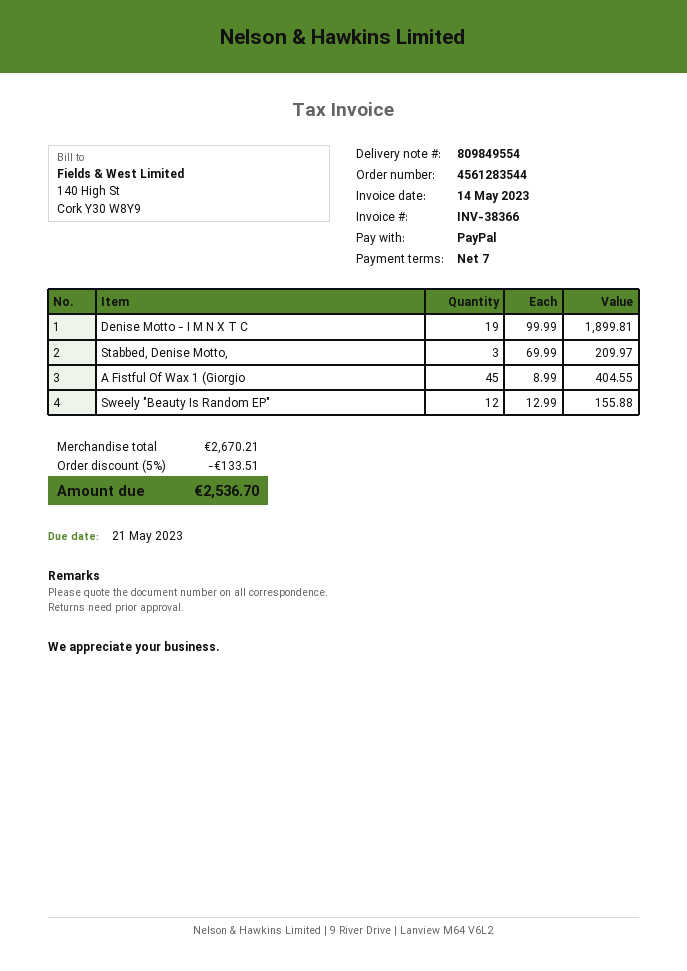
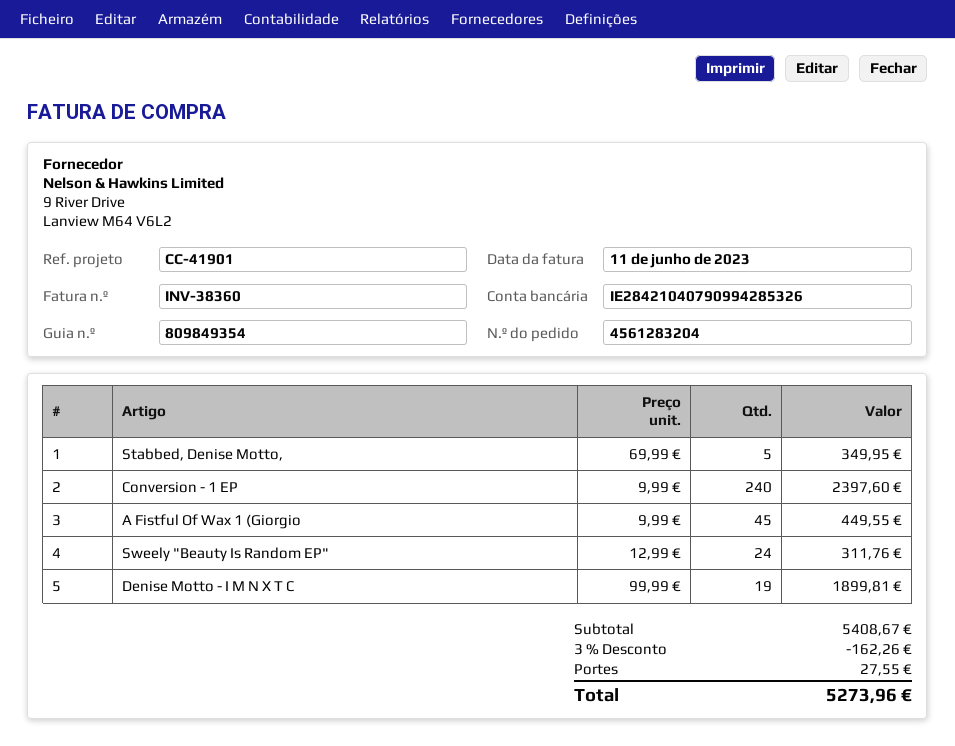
order number: 4561283544 -> 4561283204
delivery note number: 809849554 -> 809849354
invoice number: INV-38366 -> INV-38360
invoice date: 2023-05-14 -> 2023-06-11
Stabbed, Denise Motto,: 3 x 69.99 = 209.97 -> 5 x 69.99 = 349.95
A Fistful Of Wax 1 (Giorgio: 45 x 8.99 = 404.55 -> 45 x 9.99 = 449.55
Sweely "Beauty Is Random EP": 12 x 12.99 = 155.88 -> 24 x 12.99 = 311.76
Conversion - 1 EP: none -> 240 x 9.99 = 2397.60
subtotal: 2670.21 -> 5408.67
discount: 5% = 133.51 -> 3% = 162.26
shipping: none -> 27.55
total: 2536.70 -> 5273.96

